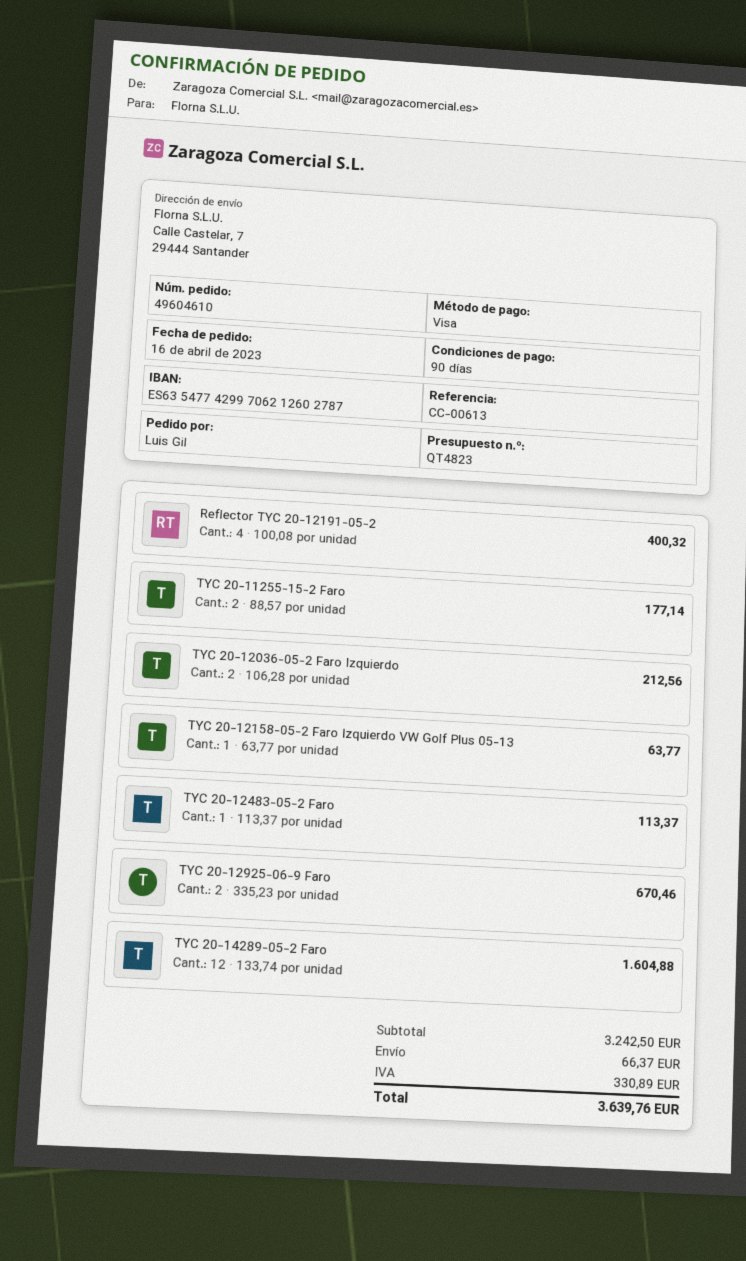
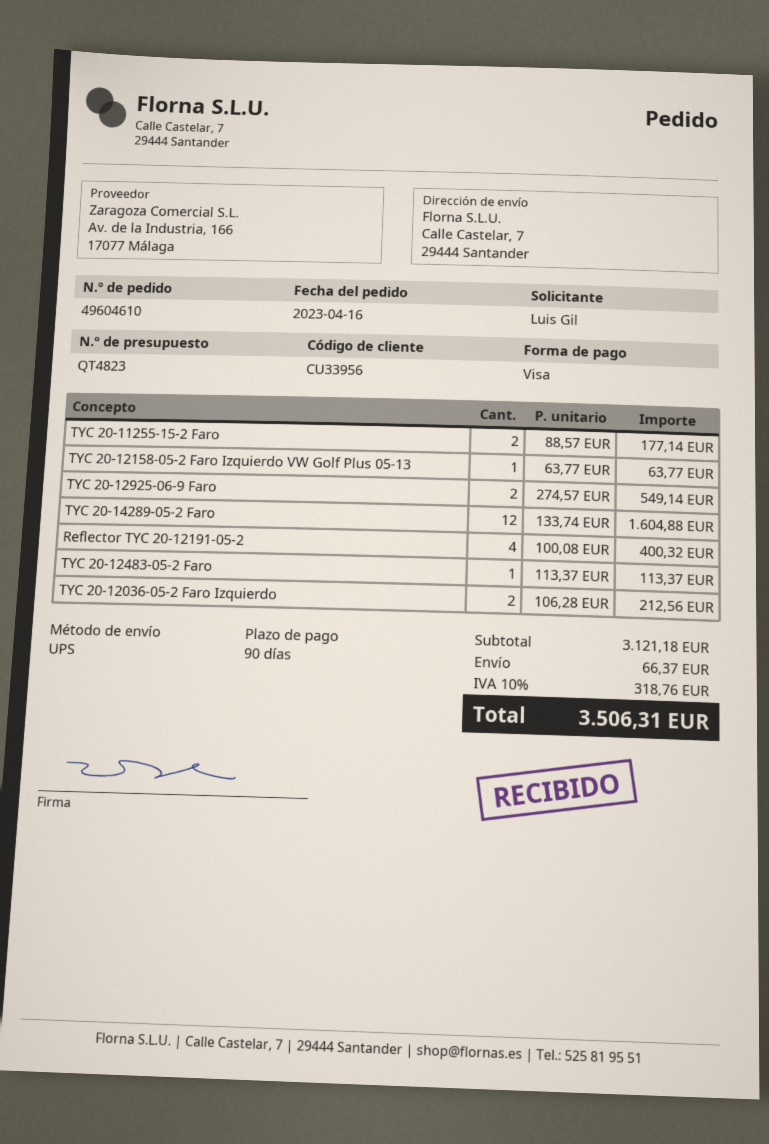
TYC 20-12925-06-9 Faro: 2 x 335.23 = 670.46 -> 2 x 274.57 = 549.14
subtotal: 3242.50 -> 3121.18
tax: 330.89 -> 318.76
total: 3639.76 -> 3506.31

